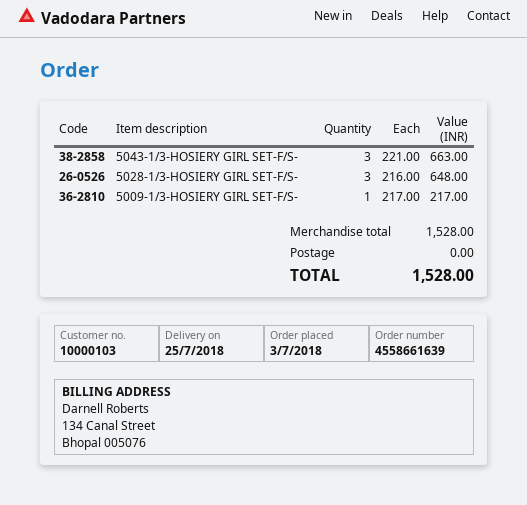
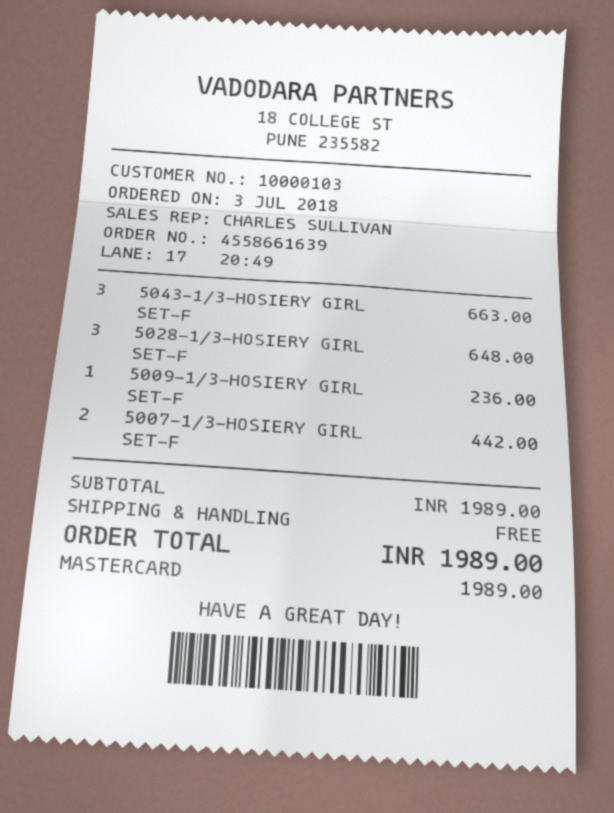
5009-1/3-HOSIERY GIRL SET-F/S-: 1 for 217.00 -> 1 for 236.00
5007-1/3-HOSIERY GIRL SET-F: none -> 2 for 442.00
subtotal: 1528.00 -> 1989.00
total: 1528.00 -> 1989.00

